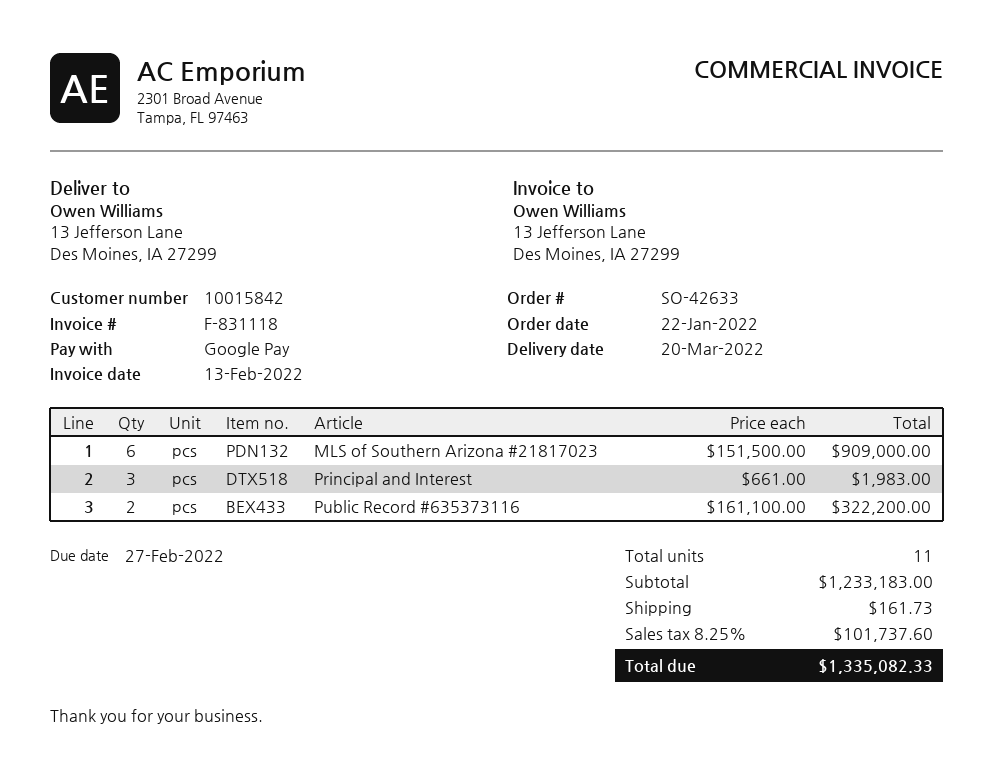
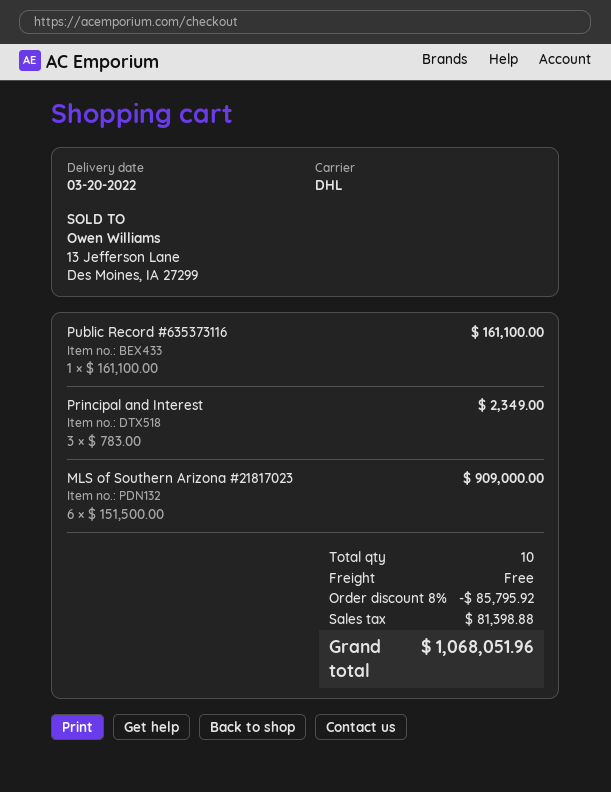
Principal and Interest: 3 x 661.00 = 1983.00 -> 3 x 783.00 = 2349.00
Public Record #635373116: 2 x 161100.00 = 322200.00 -> 1 x 161100.00 = 161100.00
total quantity: 11 -> 10
discount: none -> 8% = 85795.92
shipping: 161.73 -> 0.00
tax: 101737.60 -> 81398.88
total: 1335082.33 -> 1068051.96

